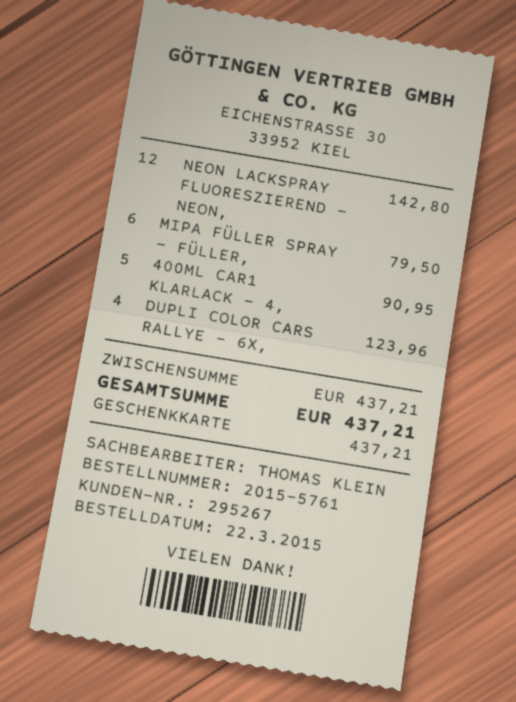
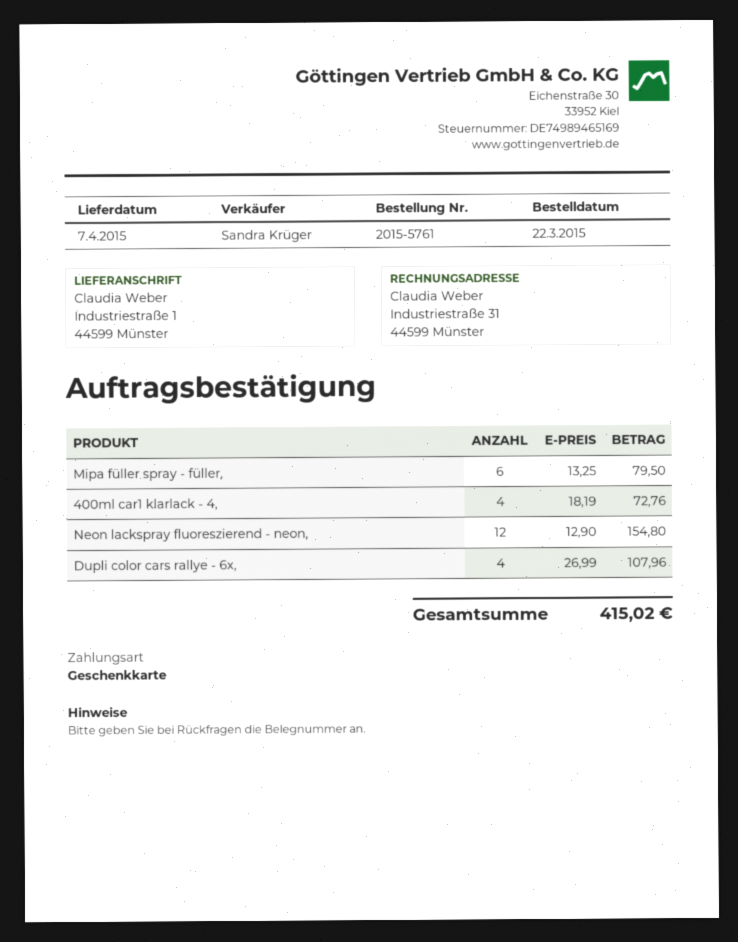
sales rep: THOMAS KLEIN -> Sandra Krüger
NEON LACKSPRAY FLUORESZIEREND - NEON,: 12 for 142.80 -> 12 for 154.80
400ML CAR1 KLARLACK - 4,: 5 for 90.95 -> 4 for 72.76
DUPLI COLOR CARS RALLYE - 6X,: 4 for 123.96 -> 4 for 107.96
total: 437.21 -> 415.02

